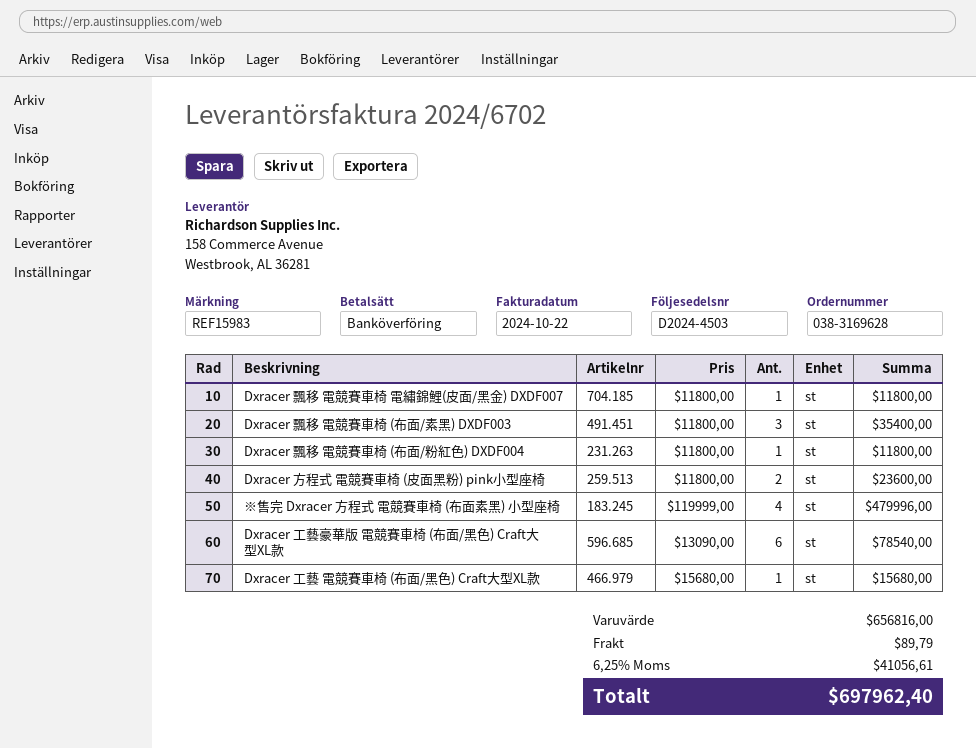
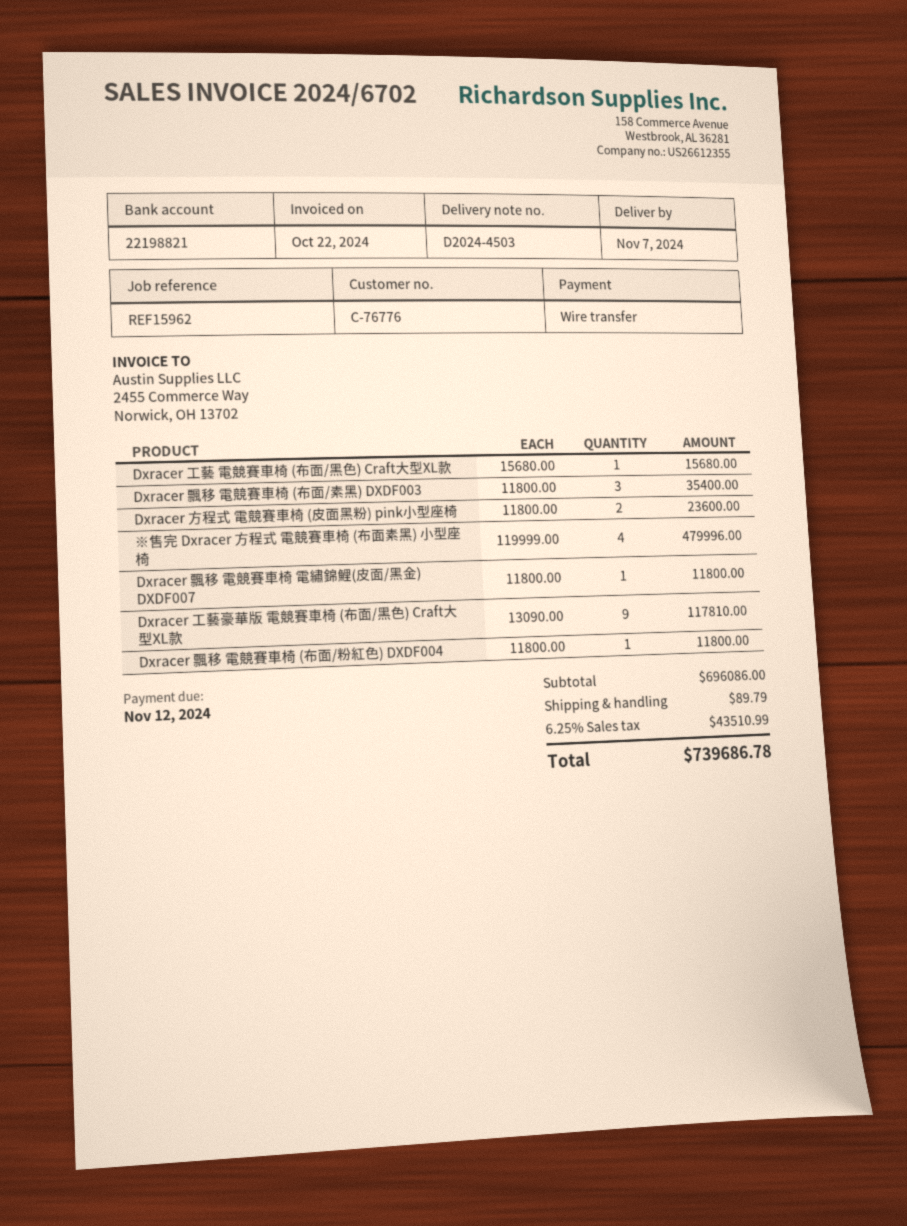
reference: REF15983 -> REF15962
Dxracer 工藝豪華版 電競賽車椅 (布面/黑色) Craft大型XL款: 6 x 13090.00 = 78540.00 -> 9 x 13090.00 = 117810.00
subtotal: 656816.00 -> 696086.00
tax: 6.25% = 41056.61 -> 6.25% = 43510.99
total: 697962.40 -> 739686.78

